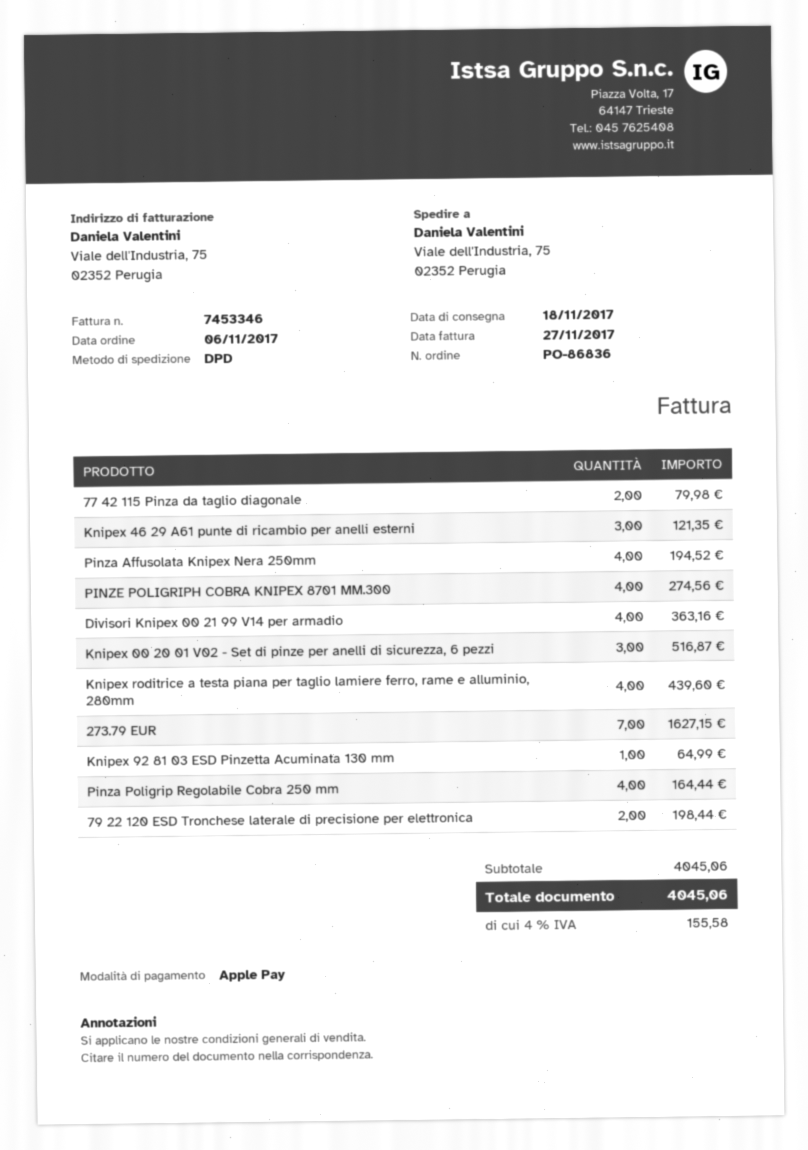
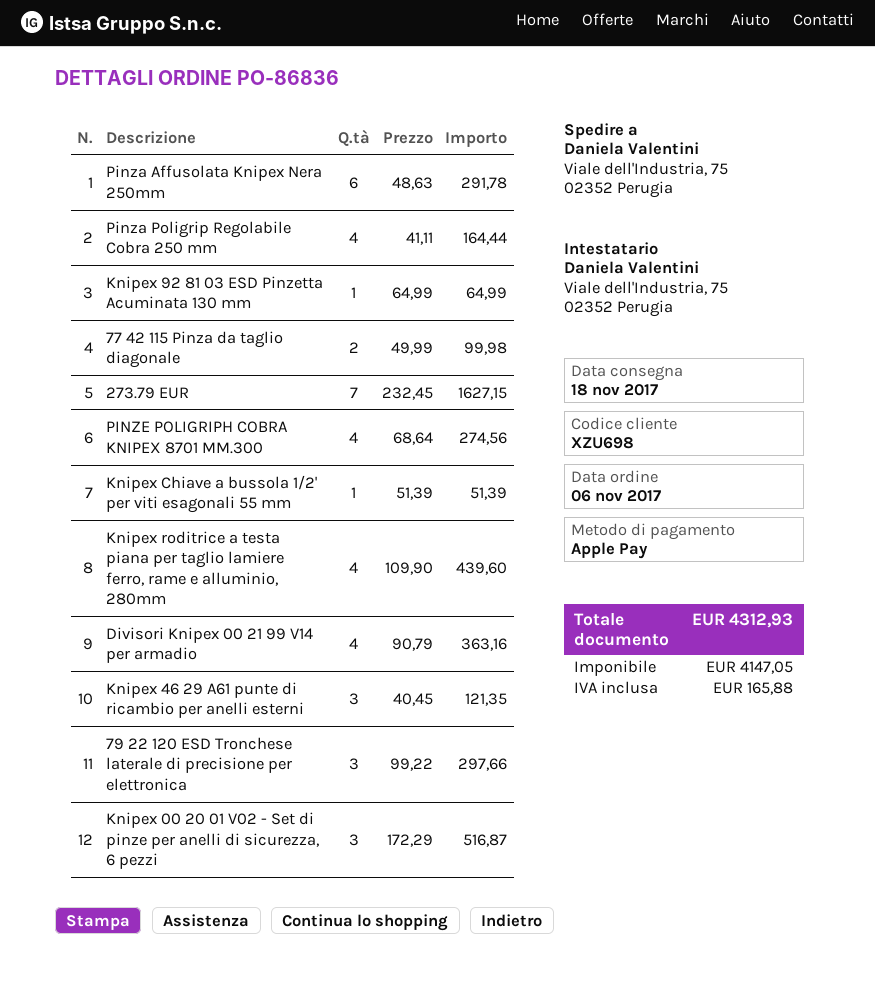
77 42 115 Pinza da taglio diagonale: 2 for 79.98 -> 2 for 99.98
Pinza Affusolata Knipex Nera 250mm: 4 for 194.52 -> 6 for 291.78
79 22 120 ESD Tronchese laterale di precisione per elettronica: 2 for 198.44 -> 3 for 297.66
Knipex Chiave a bussola 1/2' per viti esagonali 55 mm: none -> 1 for 51.39
tax: 155.58 -> 165.88
total: 4045.06 -> 4312.93

